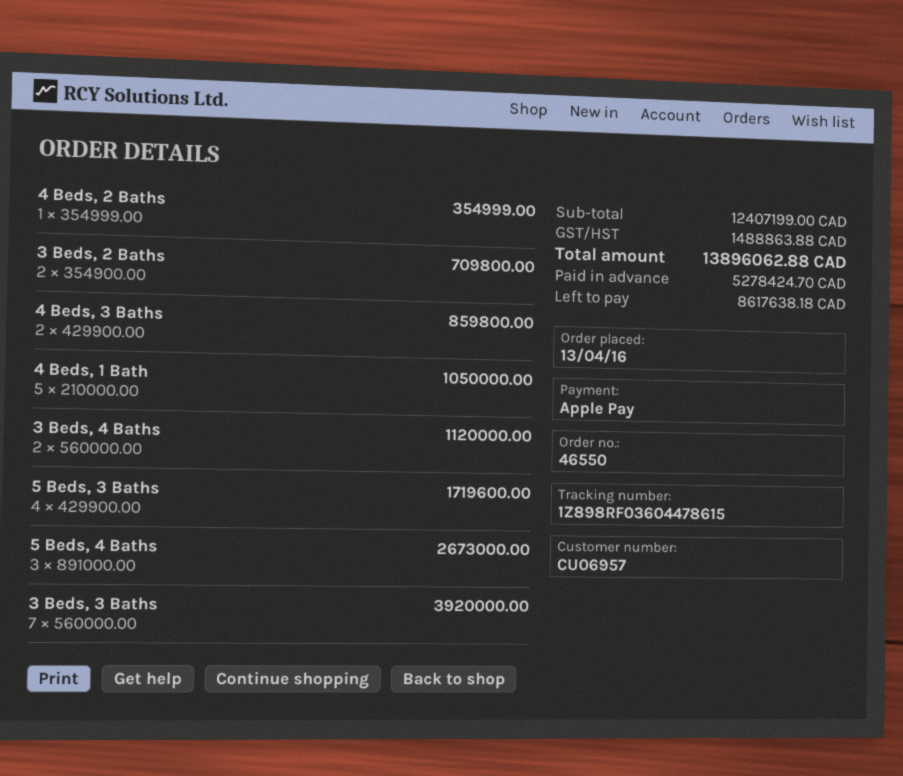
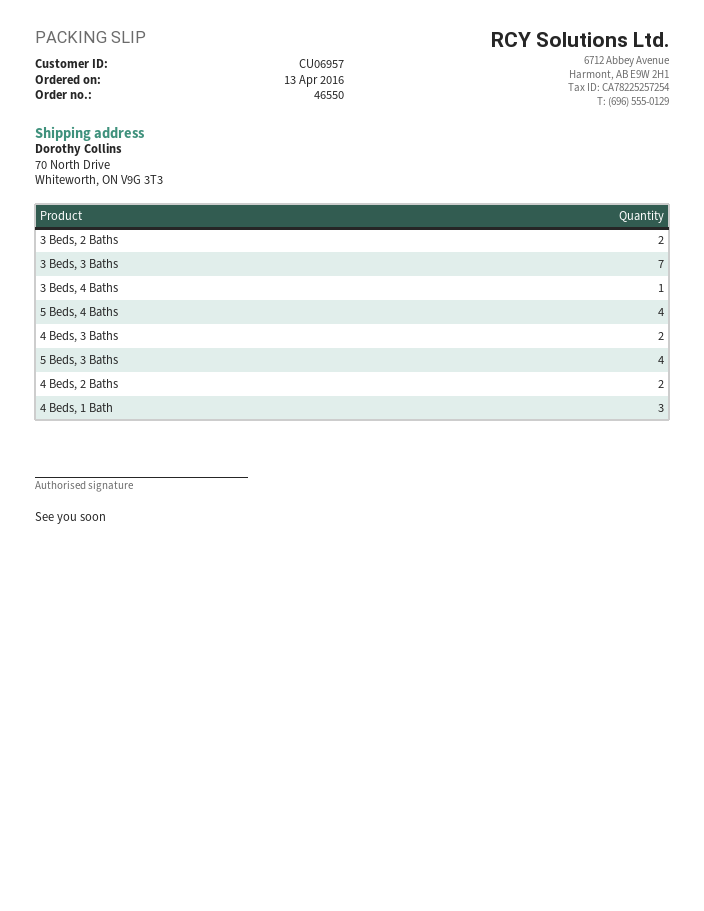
4 Beds, 2 Baths: 1 -> 2
4 Beds, 1 Bath: 5 -> 3
3 Beds, 4 Baths: 2 -> 1
5 Beds, 4 Baths: 3 -> 4

